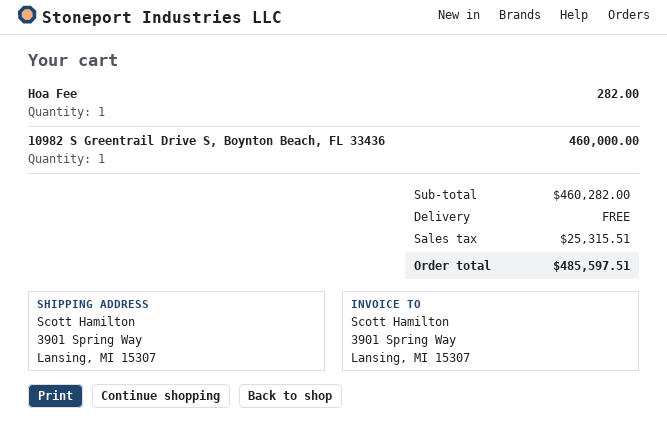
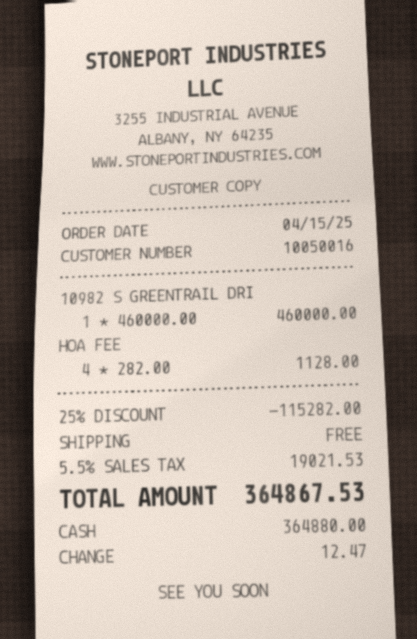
Hoa Fee: 1 for 282.00 -> 4 for 1128.00
discount: none -> 25% = 115282.00
tax: 25315.51 -> 19021.53
total: 485597.51 -> 364867.53

